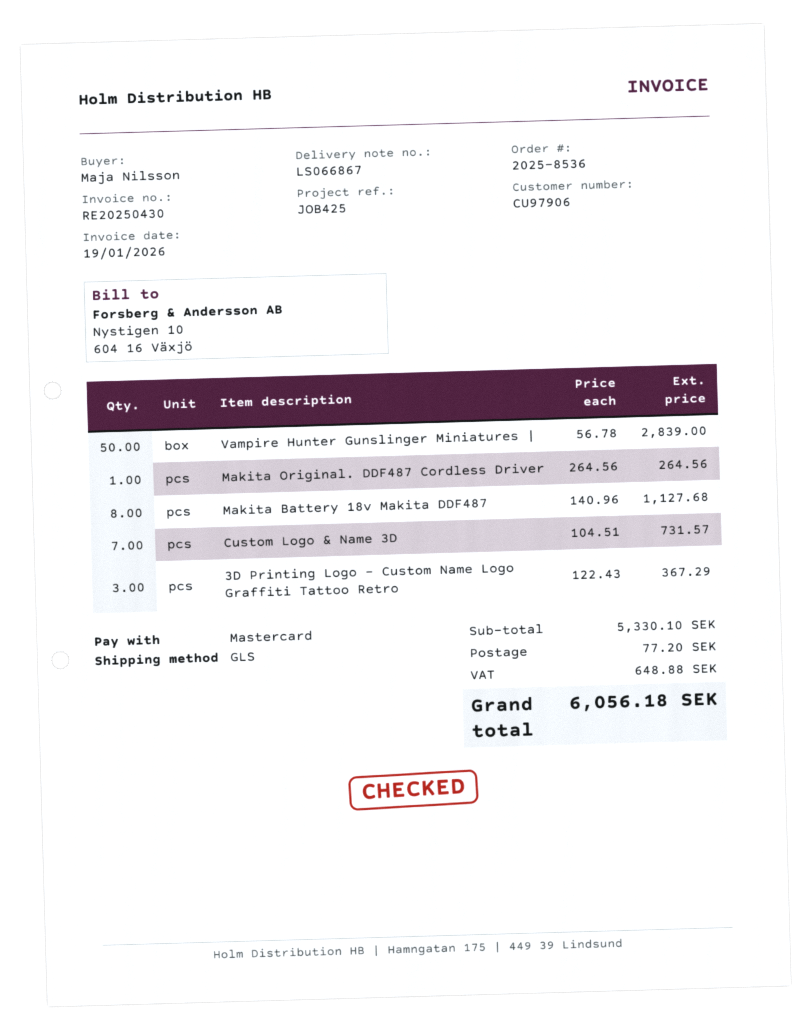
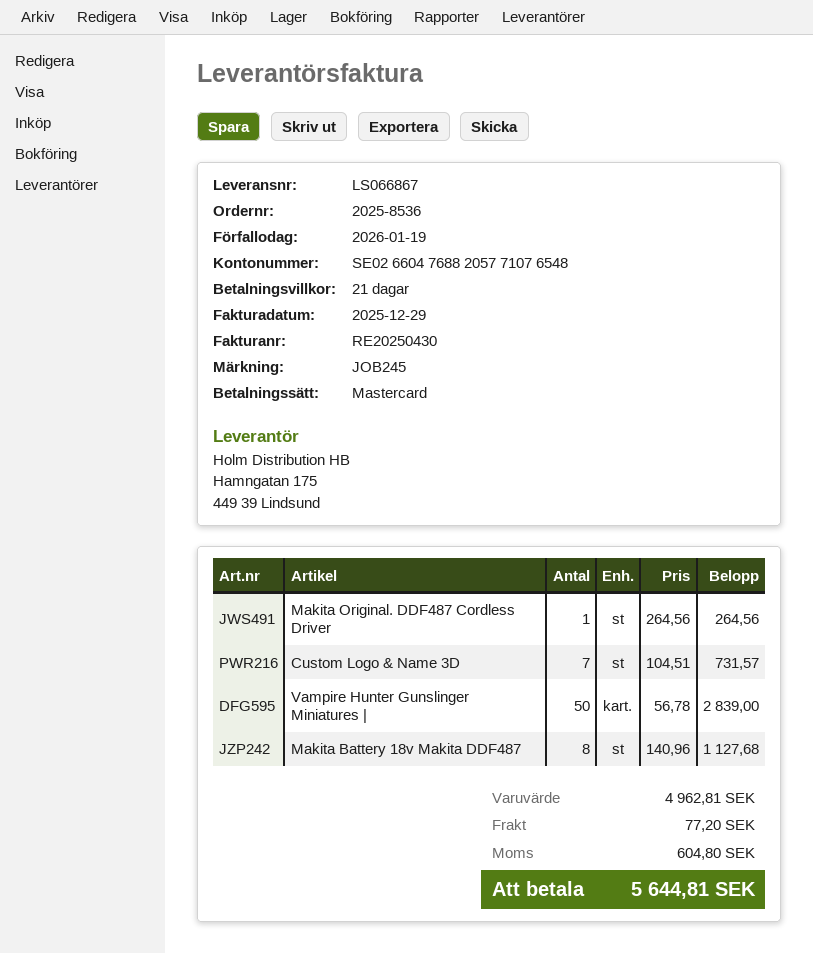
invoice date: 2026-01-19 -> 2025-12-29
reference: JOB425 -> JOB245
3D Printing Logo - Custom Name Logo Graffiti Tattoo Retro: 3 x 122.43 = 367.29 -> none
subtotal: 5330.10 -> 4962.81
tax: 648.88 -> 604.80
total: 6056.18 -> 5644.81

